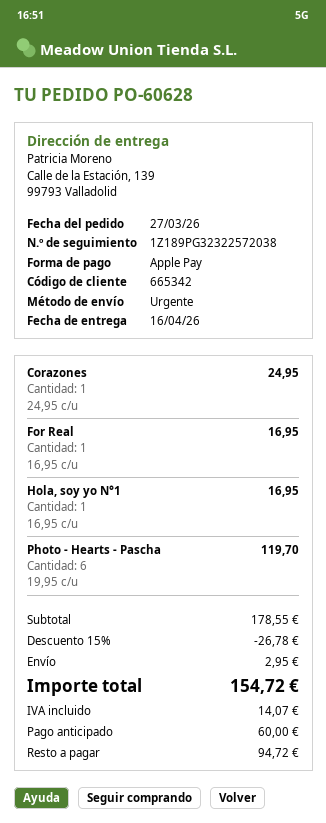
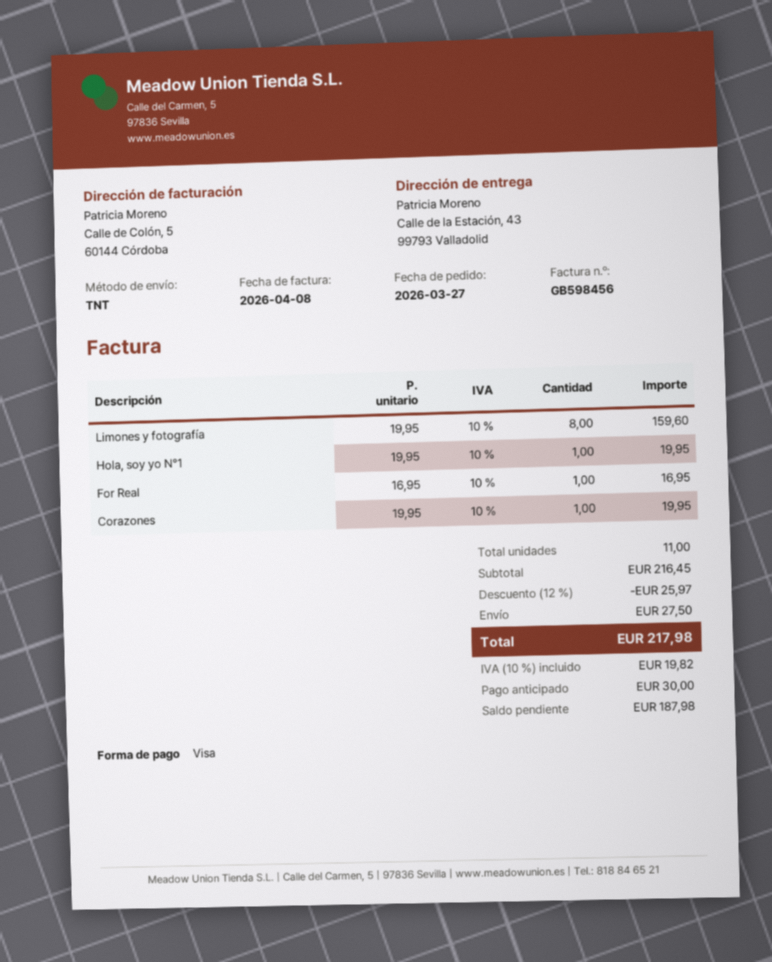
payment method: Apple Pay -> Visa
shipping method: express -> TNT
ship to: Calle de la Estación, 139, 99793 Valladolid -> Calle de la Estación, 43, 99793 Valladolid
Corazones: 1 x 24.95 = 24.95 -> 1 x 19.95 = 19.95
Hola, soy yo N°1: 1 x 16.95 = 16.95 -> 1 x 19.95 = 19.95
Photo - Hearts - Pascha: 6 x 19.95 = 119.70 -> none
Limones y fotografía: none -> 8 x 19.95 = 159.60
subtotal: 178.55 -> 216.45
discount: 15% = 26.78 -> 12% = 25.97
shipping: 2.95 -> 27.50
tax: 14.07 -> 19.82
total: 154.72 -> 217.98
deposit: 60.00 -> 30.00
balance: 94.72 -> 187.98

